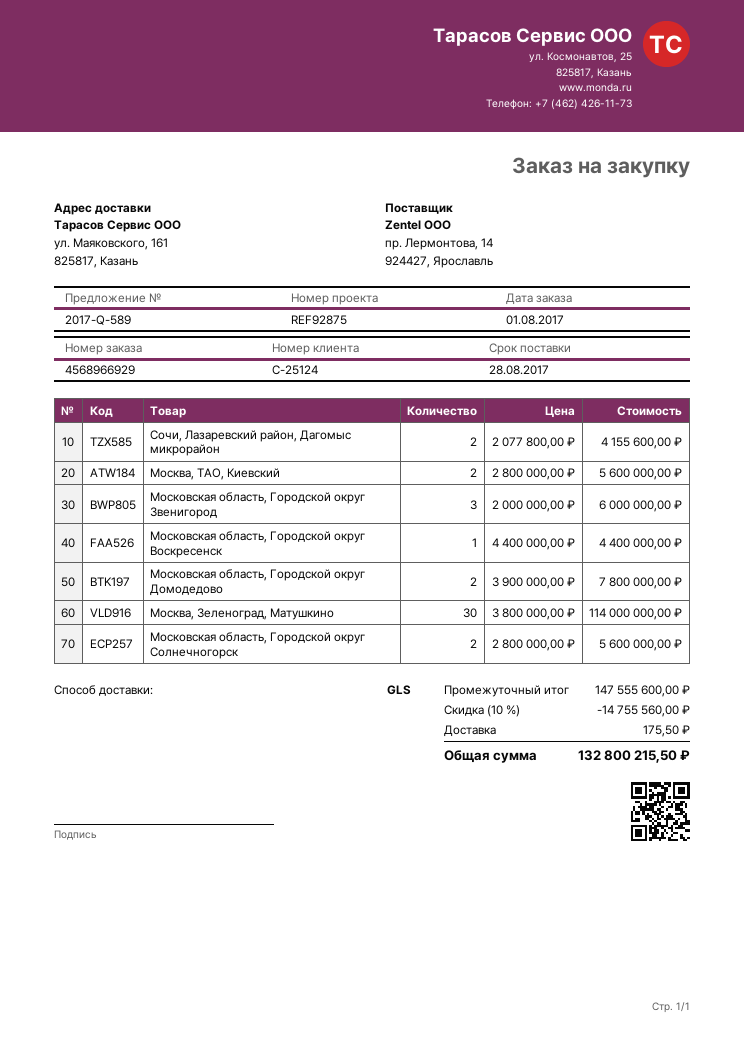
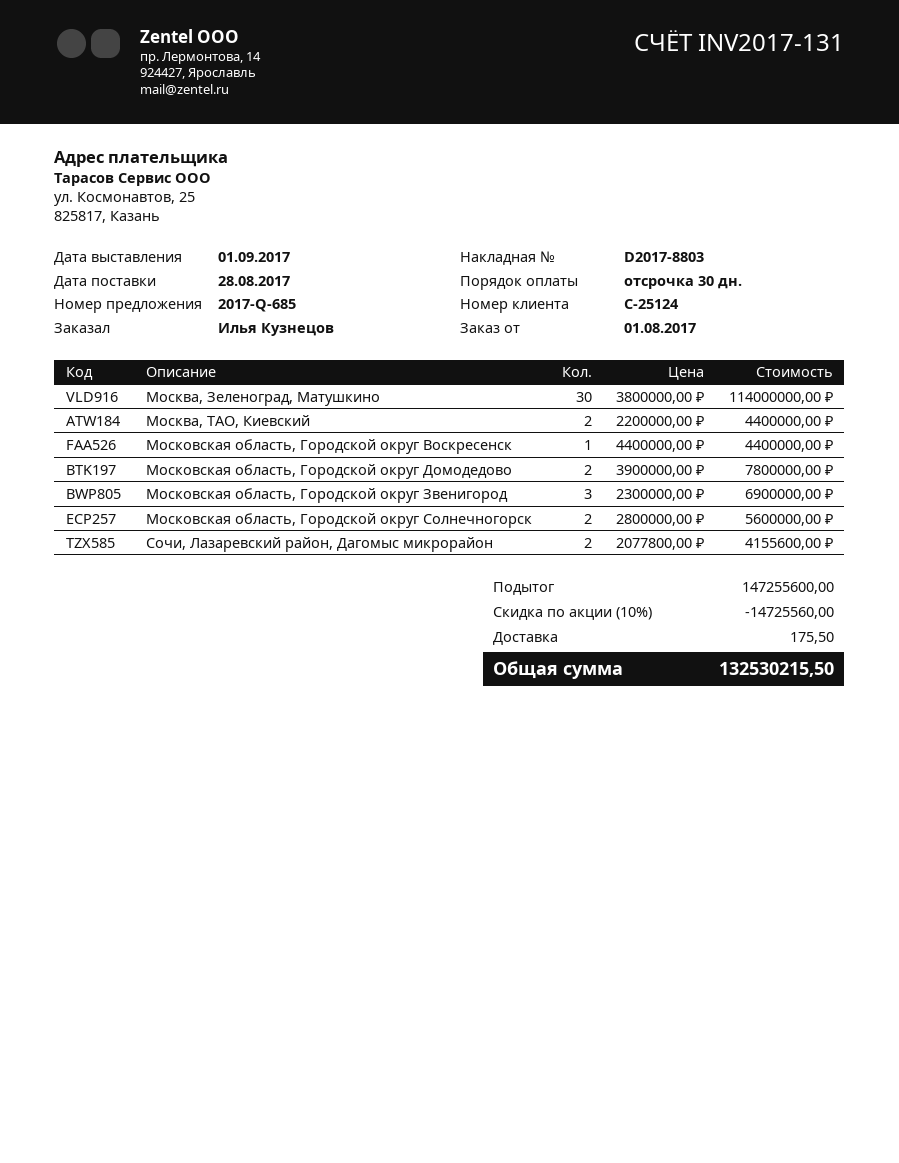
quote number: 2017-Q-589 -> 2017-Q-685
Москва, ТАО, Киевский: 2 x 2800000.00 = 5600000.00 -> 2 x 2200000.00 = 4400000.00
Московская область, Городской округ Звенигород: 3 x 2000000.00 = 6000000.00 -> 3 x 2300000.00 = 6900000.00
subtotal: 147555600.00 -> 147255600.00
discount: 10% = 14755560.00 -> 10% = 14725560.00
total: 132800215.50 -> 132530215.50

